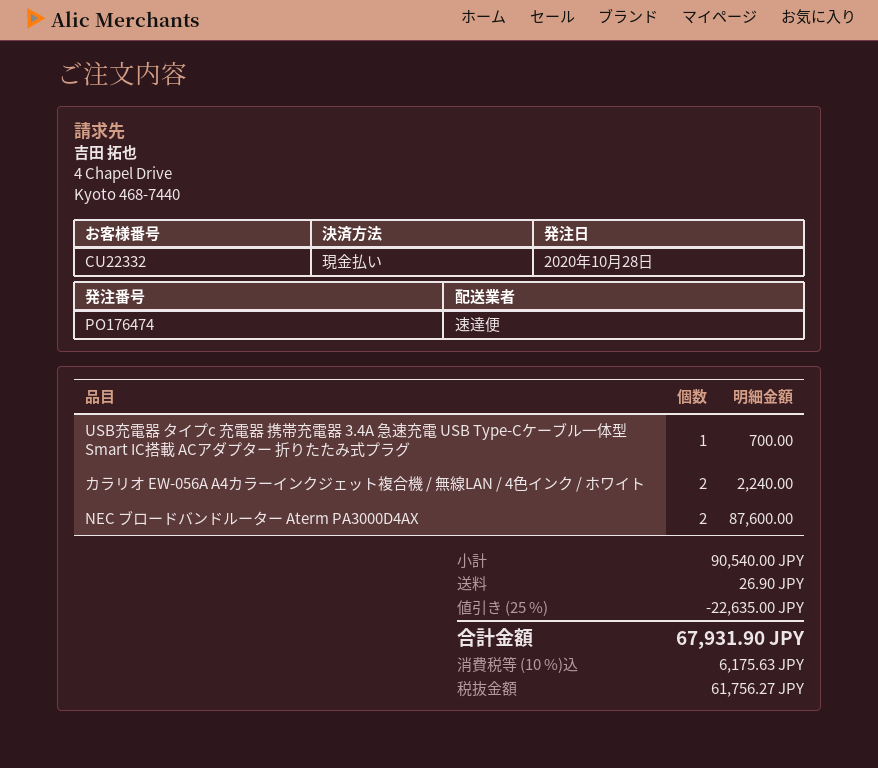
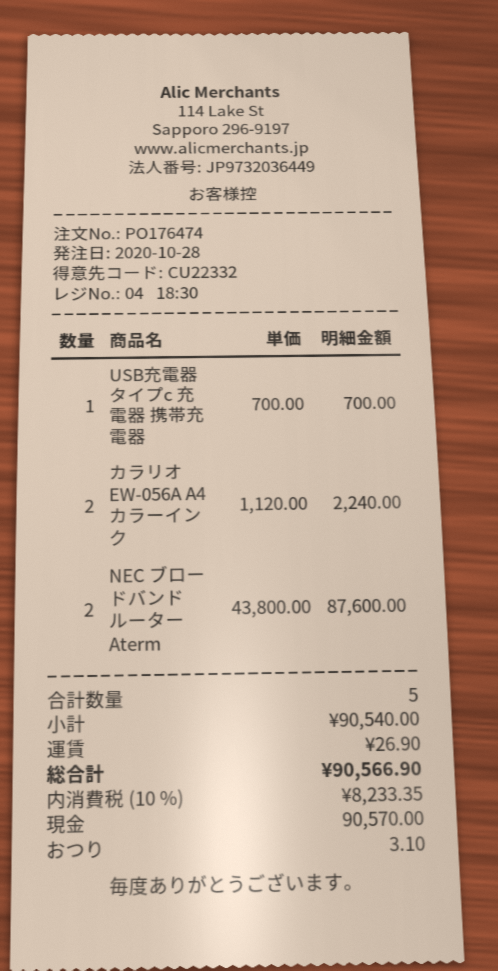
discount: 25% = 22635.00 -> none
tax: 10% = 6175.63 -> 10% = 8233.35
total: 67931.90 -> 90566.90

